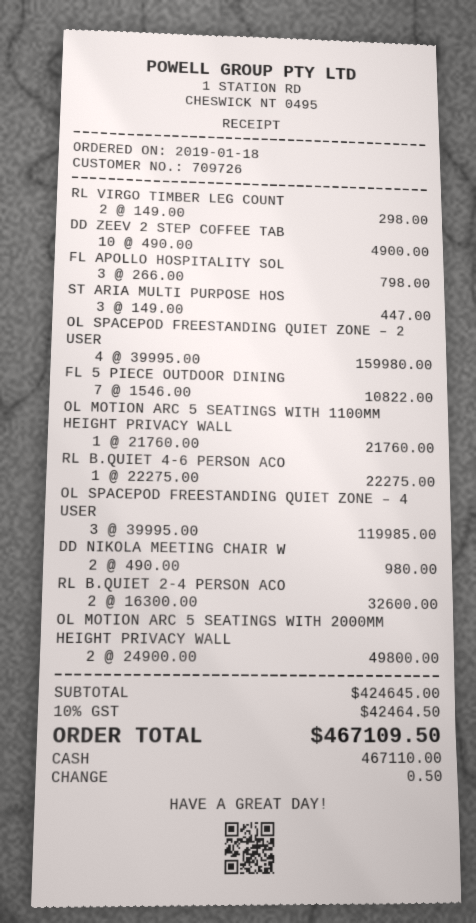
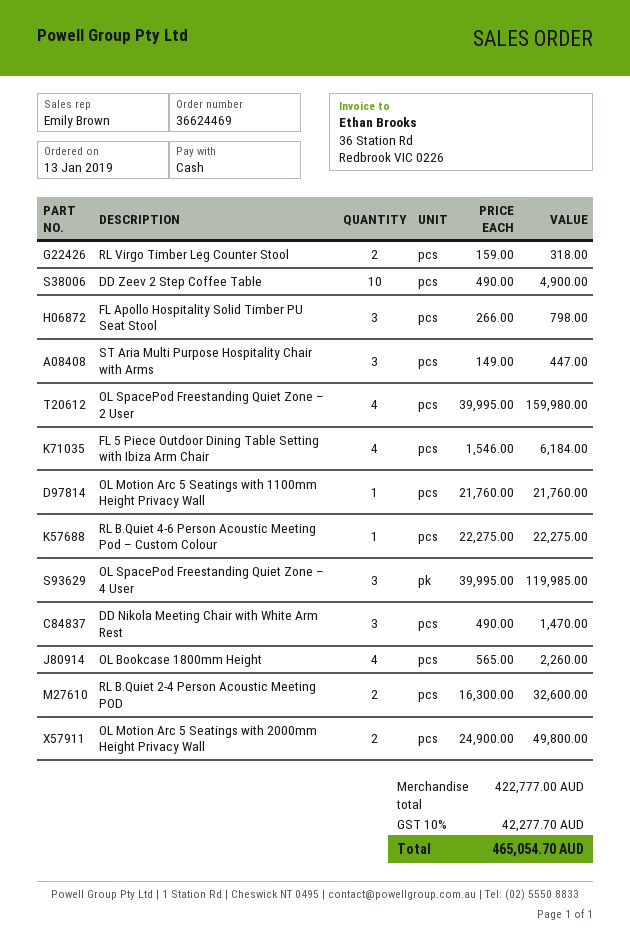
order date: 2019-01-18 -> 2019-01-13
RL VIRGO TIMBER LEG COUNT: 2 x 149.00 = 298.00 -> 2 x 159.00 = 318.00
FL 5 PIECE OUTDOOR DINING: 7 x 1546.00 = 10822.00 -> 4 x 1546.00 = 6184.00
DD NIKOLA MEETING CHAIR W: 2 x 490.00 = 980.00 -> 3 x 490.00 = 1470.00
OL Bookcase 1800mm Height: none -> 4 x 565.00 = 2260.00
subtotal: 424645.00 -> 422777.00
tax: 10% = 42464.50 -> 10% = 42277.70
total: 467109.50 -> 465054.70

